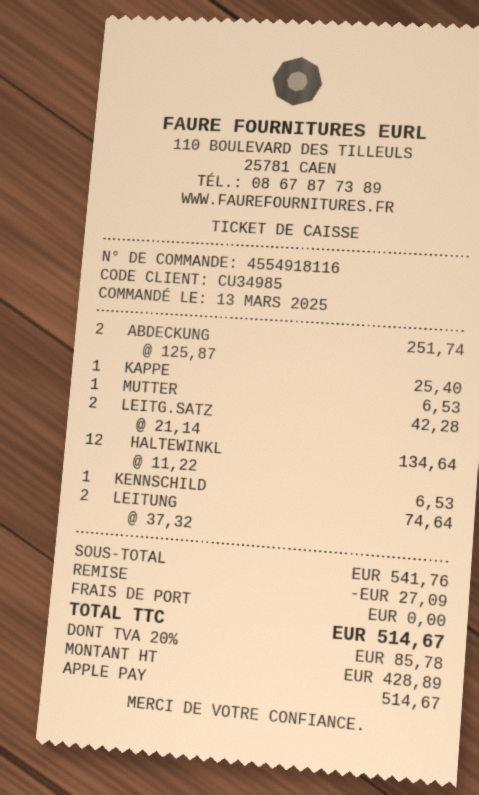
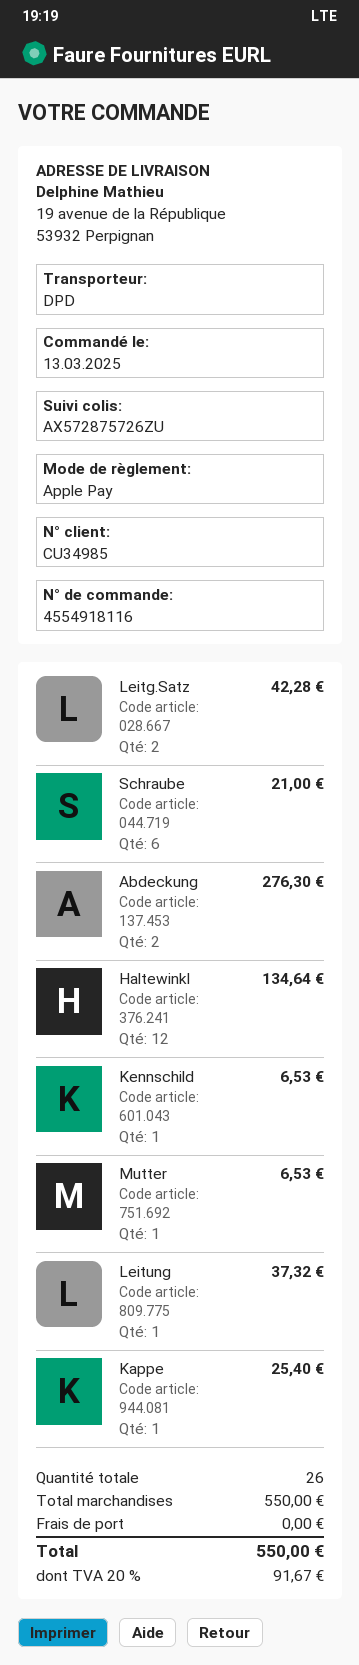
ABDECKUNG: 2 for 251.74 -> 2 for 276.30
LEITUNG: 2 for 74.64 -> 1 for 37.32
Schraube: none -> 6 for 21.00
subtotal: 541.76 -> 550.00
discount: 27.09 -> none
tax: 20% = 85.78 -> 20% = 91.67
total: 514.67 -> 550.00

